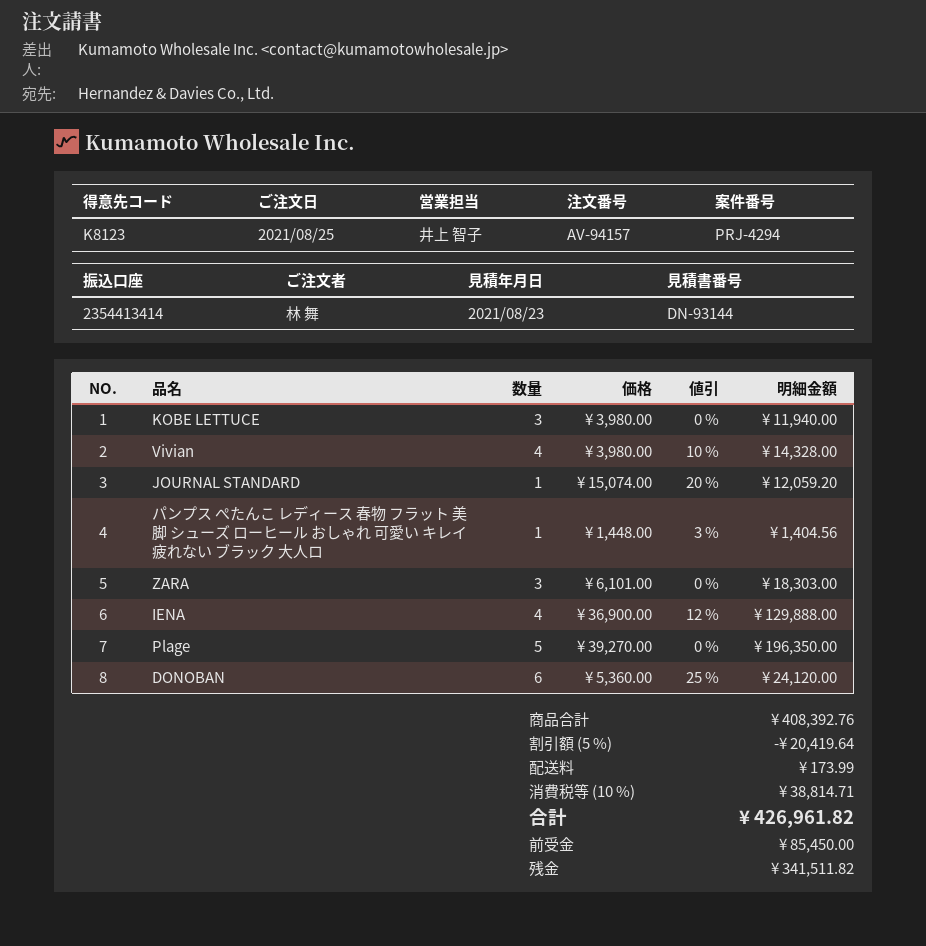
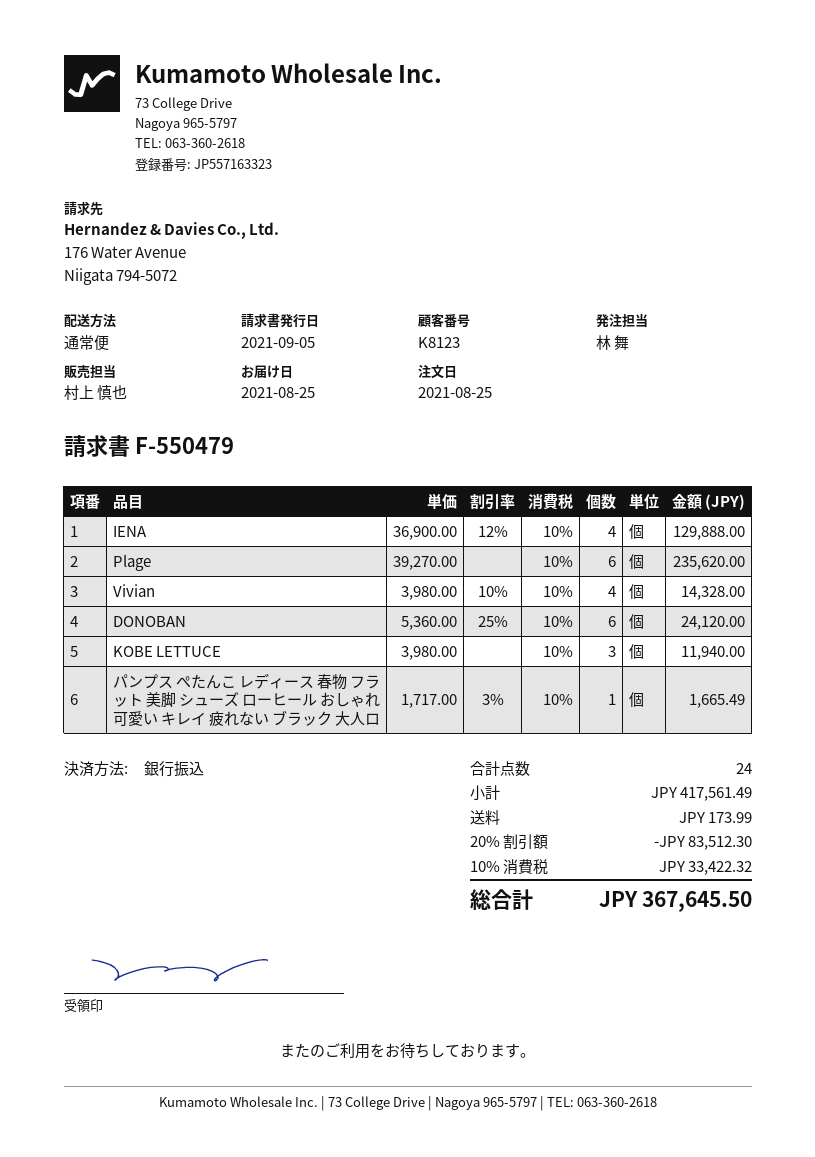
sales rep: 井上 智子 -> 村上 慎也
JOURNAL STANDARD: 1 x 15074.00 - 20% = 12059.20 -> none
パンプス ぺたんこ レディース 春物 フラット 美脚 シューズ ローヒール おしゃれ 可愛い キレイ 疲れない ブラック 大人ロ: 1 x 1448.00 - 3% = 1404.56 -> 1 x 1717.00 - 3% = 1665.49
ZARA: 3 x 6101.00 = 18303.00 -> none
Plage: 5 x 39270.00 = 196350.00 -> 6 x 39270.00 = 235620.00
subtotal: 408392.76 -> 417561.49
discount: 5% = 20419.64 -> 20% = 83512.30
tax: 10% = 38814.71 -> 10% = 33422.32
total: 426961.82 -> 367645.50

